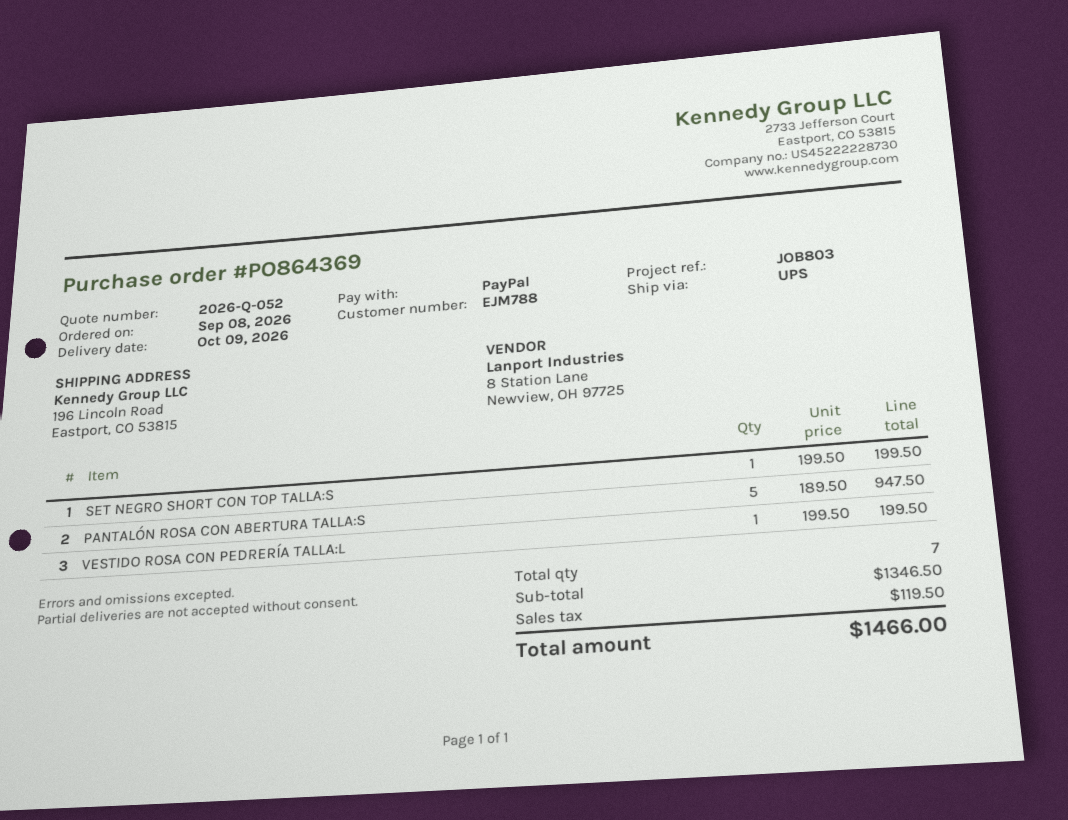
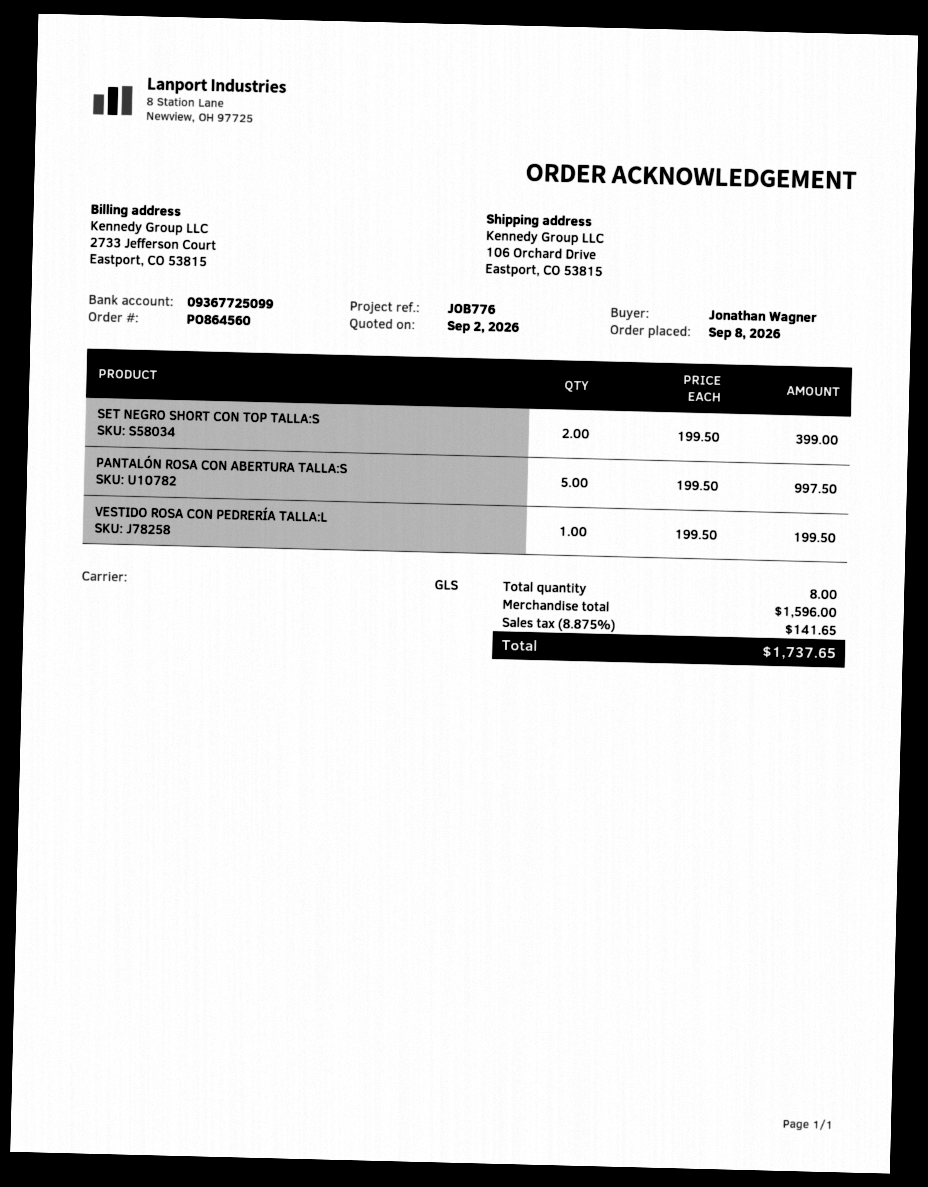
order number: PO864369 -> PO864560
reference: JOB803 -> JOB776
shipping method: UPS -> GLS
ship to: 196 Lincoln Road, Eastport, CO 53815 -> 106 Orchard Drive, Eastport, CO 53815
SET NEGRO SHORT CON TOP TALLA:S: 1 x 199.50 = 199.50 -> 2 x 199.50 = 399.00
PANTALÓN ROSA CON ABERTURA TALLA:S: 5 x 189.50 = 947.50 -> 5 x 199.50 = 997.50
total quantity: 7 -> 8
subtotal: 1346.50 -> 1596.00
tax: 119.50 -> 141.65
total: 1466.00 -> 1737.65

